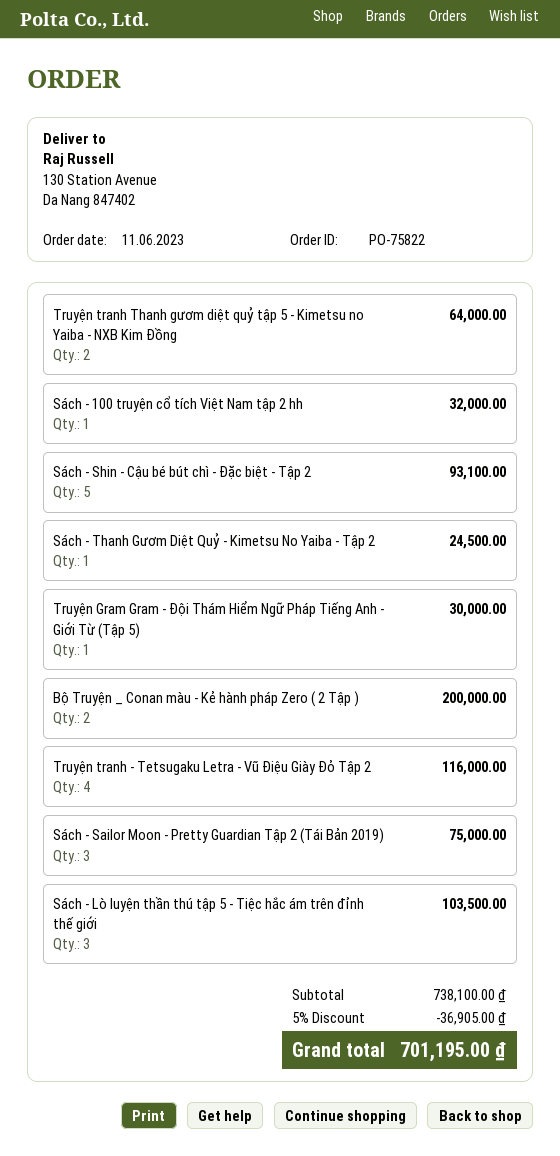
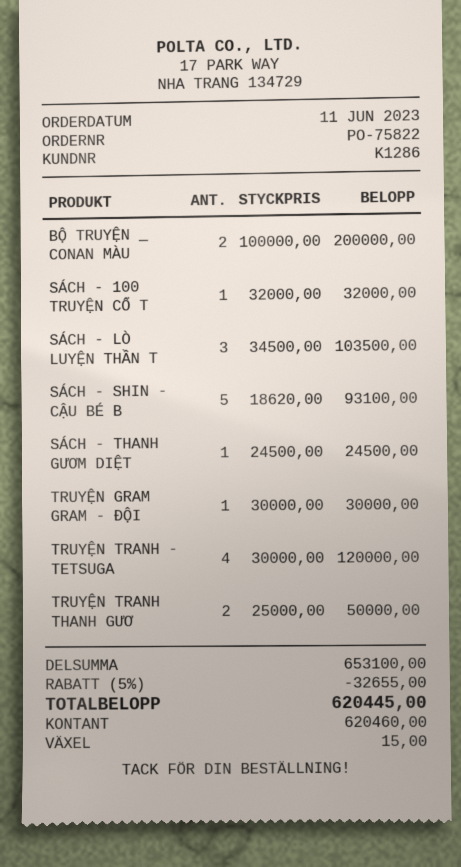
Truyện tranh Thanh gươm diệt quỷ tập 5 - Kimetsu no Yaiba - NXB Kim Đồng: 2 for 64000.00 -> 2 for 50000.00
Truyện tranh - Tetsugaku Letra - Vũ Điệu Giày Đỏ Tập 2: 4 for 116000.00 -> 4 for 120000.00
Sách - Sailor Moon - Pretty Guardian Tập 2 (Tái Bản 2019): 3 for 75000.00 -> none
subtotal: 738100.00 -> 653100.00
discount: 5% = 36905.00 -> 5% = 32655.00
total: 701195.00 -> 620445.00

